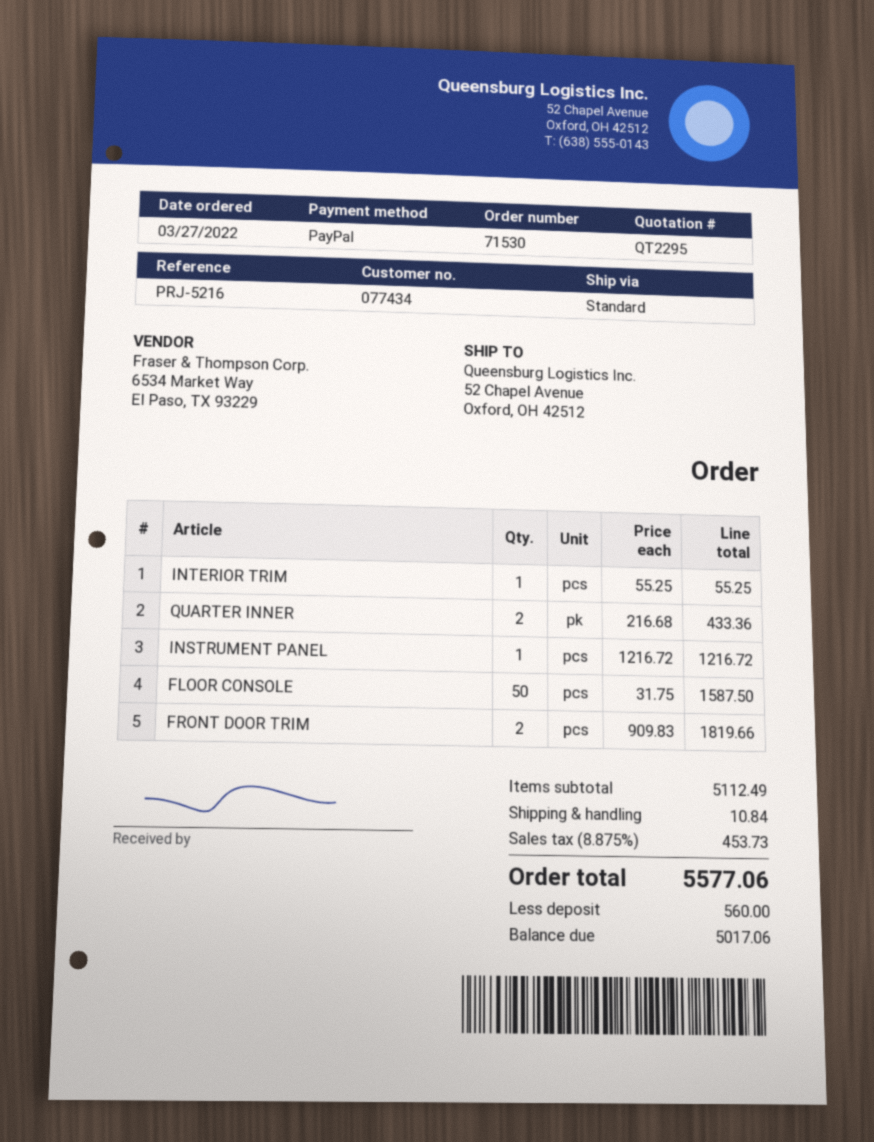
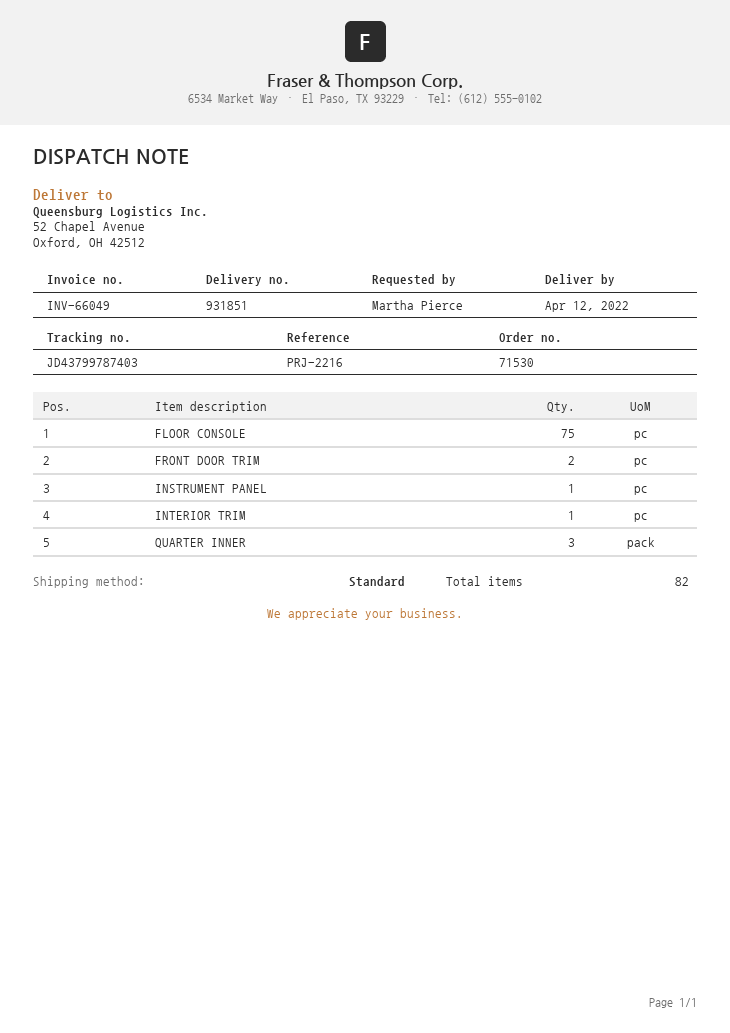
reference: PRJ-5216 -> PRJ-2216
QUARTER INNER: 2 -> 3
FLOOR CONSOLE: 50 -> 75

